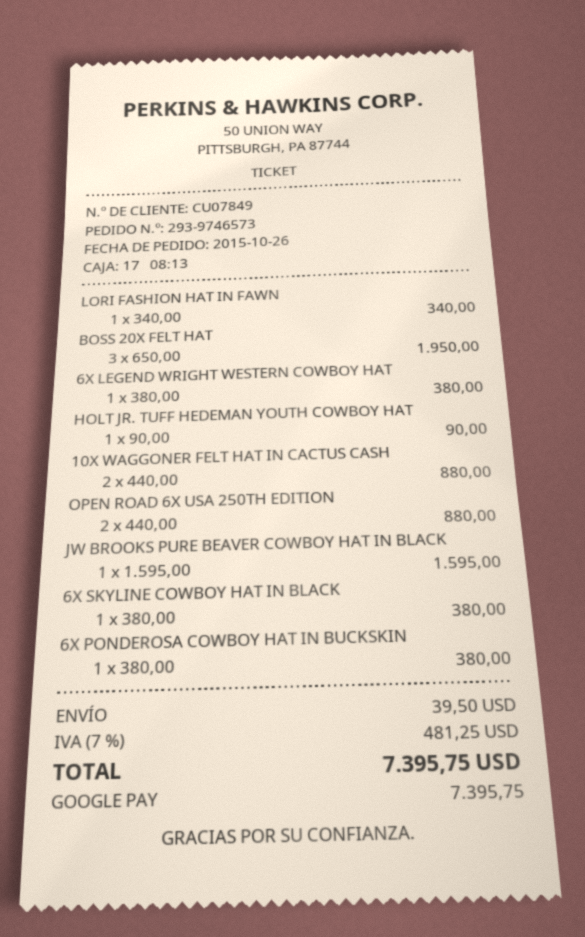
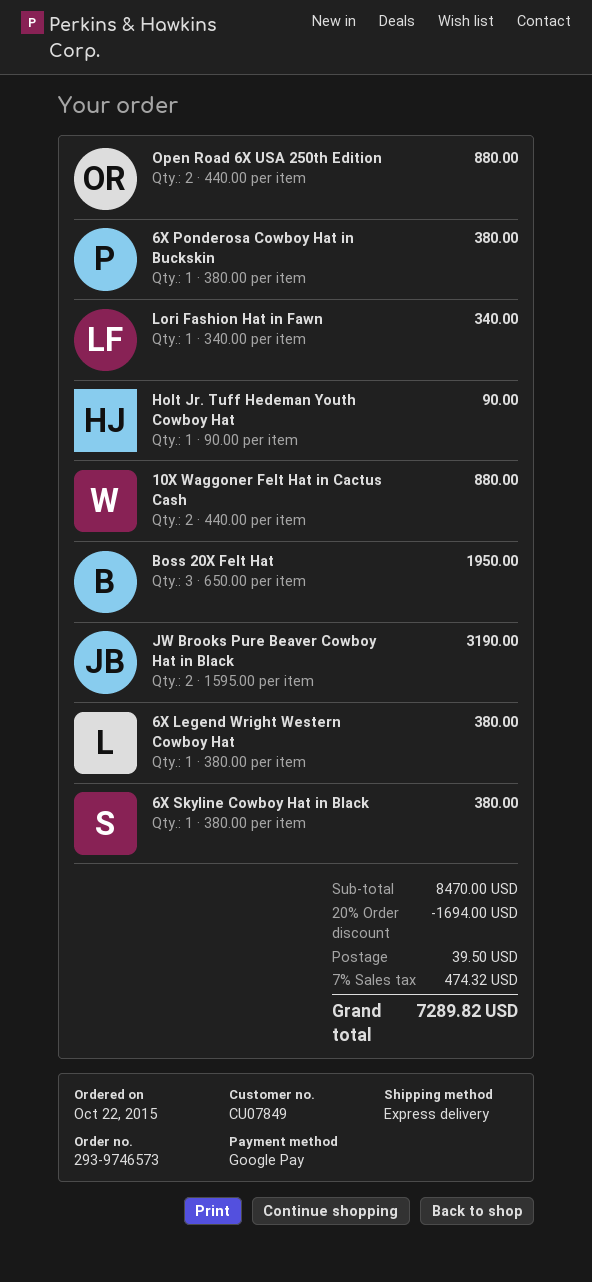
order date: 2015-10-26 -> 2015-10-22
JW BROOKS PURE BEAVER COWBOY HAT IN BLACK: 1 x 1595.00 = 1595.00 -> 2 x 1595.00 = 3190.00
discount: none -> 20% = 1694.00
tax: 7% = 481.25 -> 7% = 474.32
total: 7395.75 -> 7289.82

